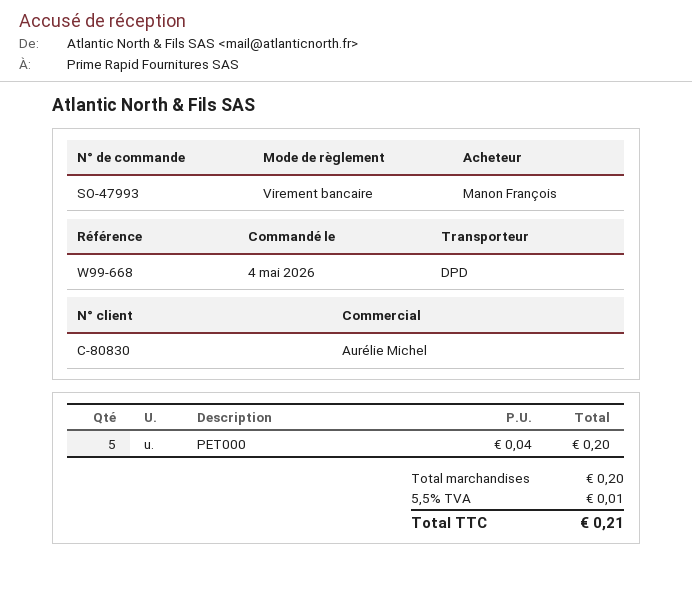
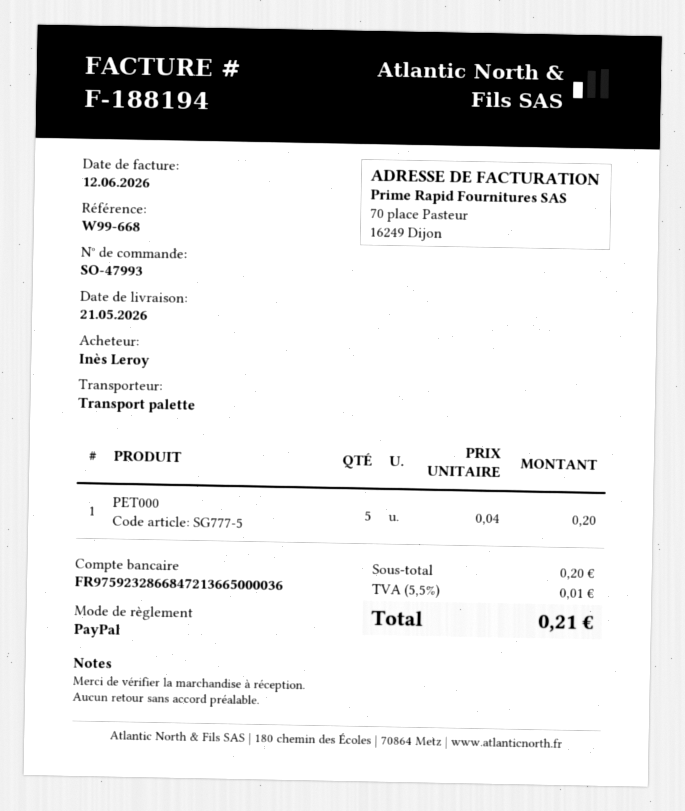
ordered by: Manon François -> Inès Leroy
payment method: bank transfer -> PayPal
shipping method: DPD -> pallet freight

